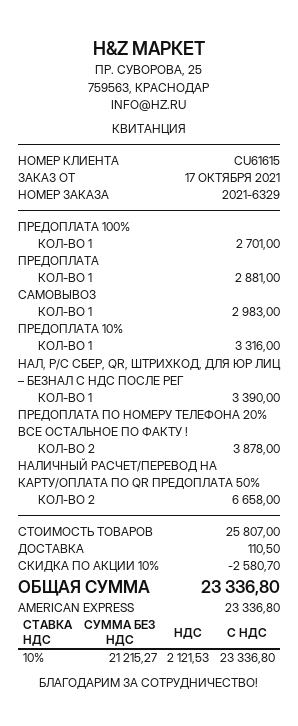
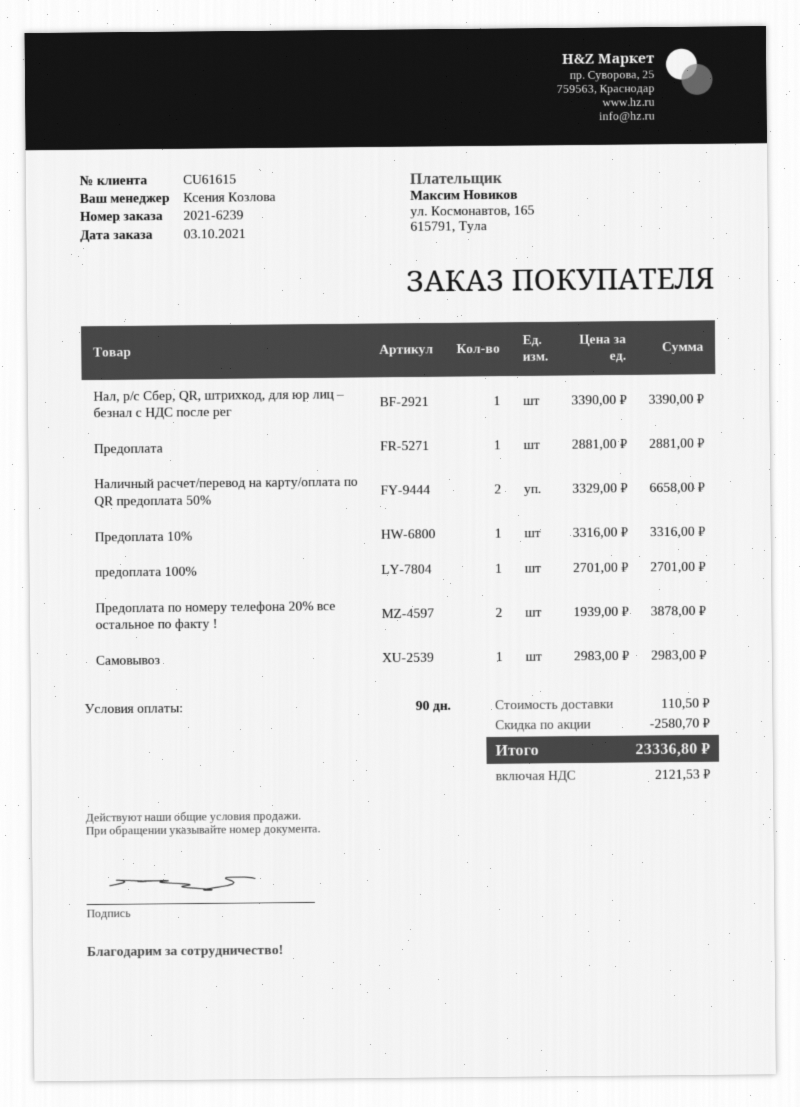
order number: 2021-6329 -> 2021-6239
order date: 2021-10-17 -> 2021-10-03

